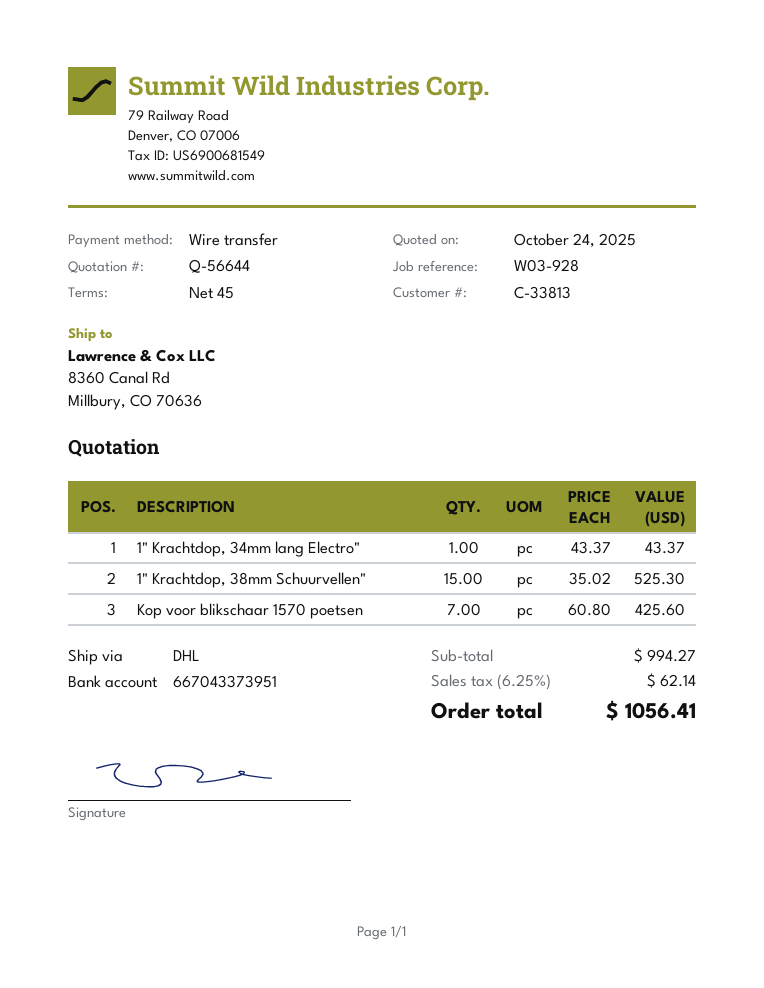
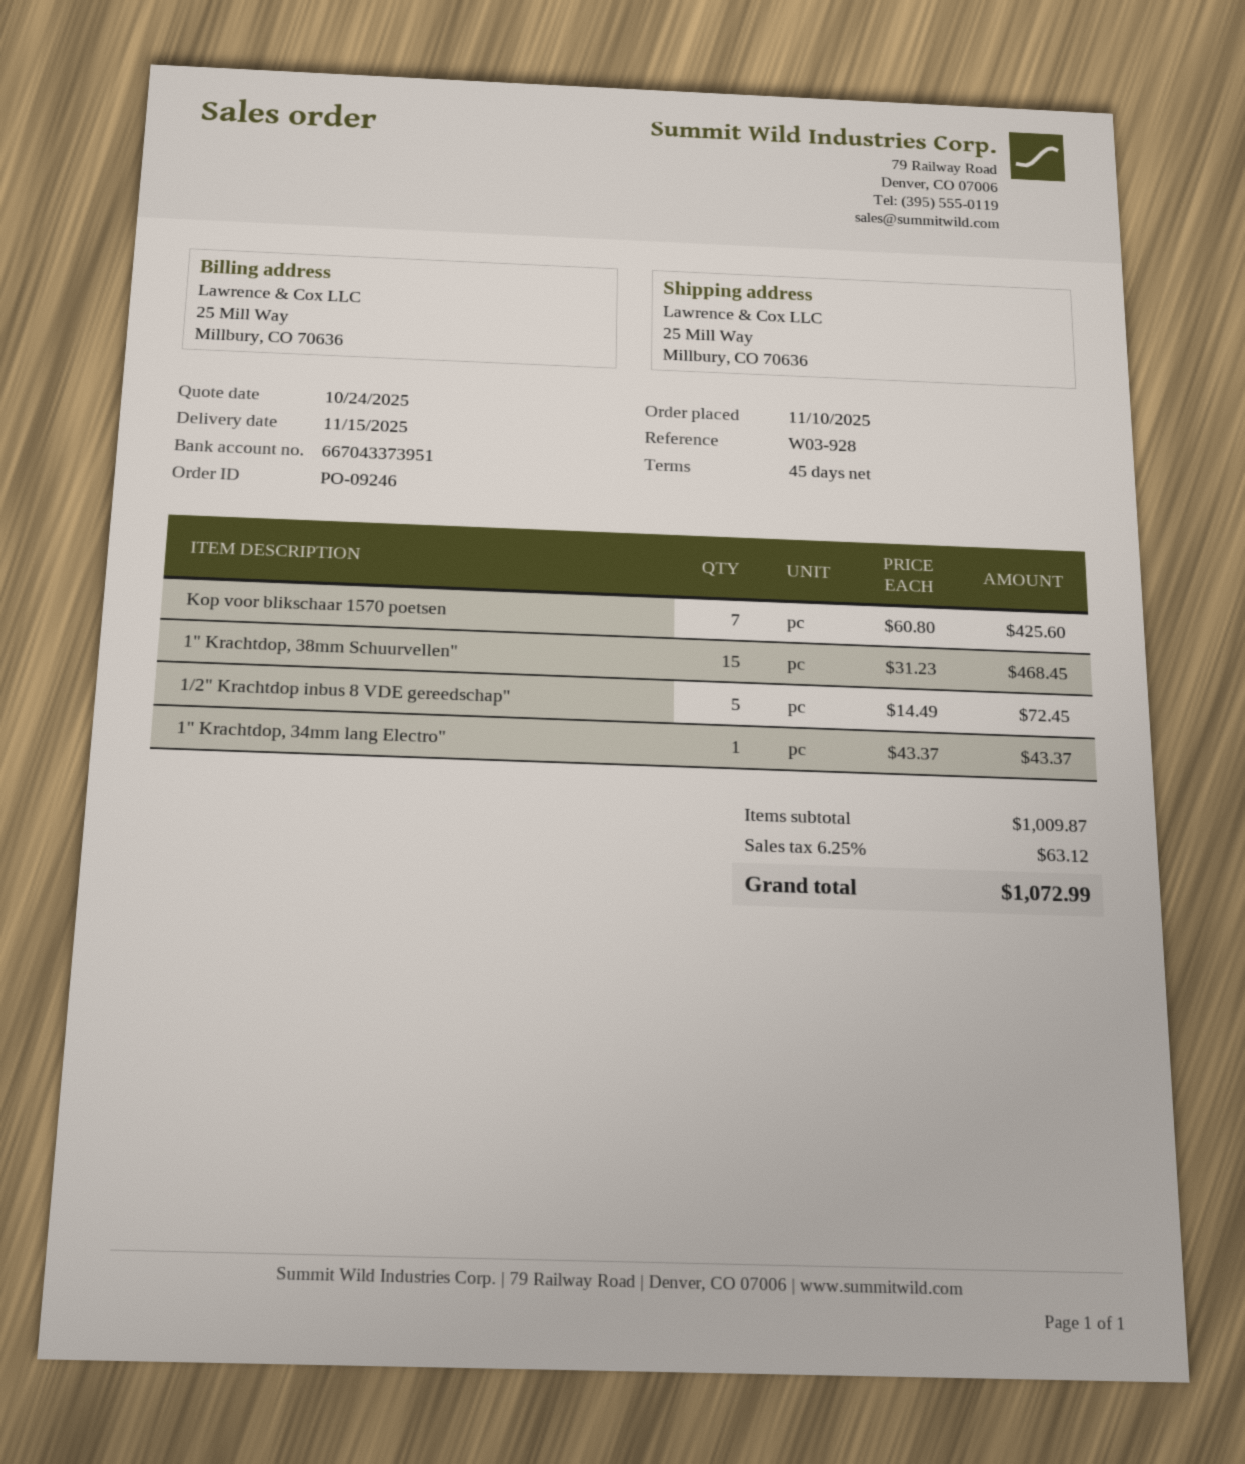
ship to: 8360 Canal Rd, Millbury, CO 70636 -> 25 Mill Way, Millbury, CO 70636
1" Krachtdop, 38mm Schuurvellen": 15 x 35.02 = 525.30 -> 15 x 31.23 = 468.45
1/2" Krachtdop inbus 8 VDE gereedschap": none -> 5 x 14.49 = 72.45
subtotal: 994.27 -> 1009.87
tax: 6.25% = 62.14 -> 6.25% = 63.12
total: 1056.41 -> 1072.99

